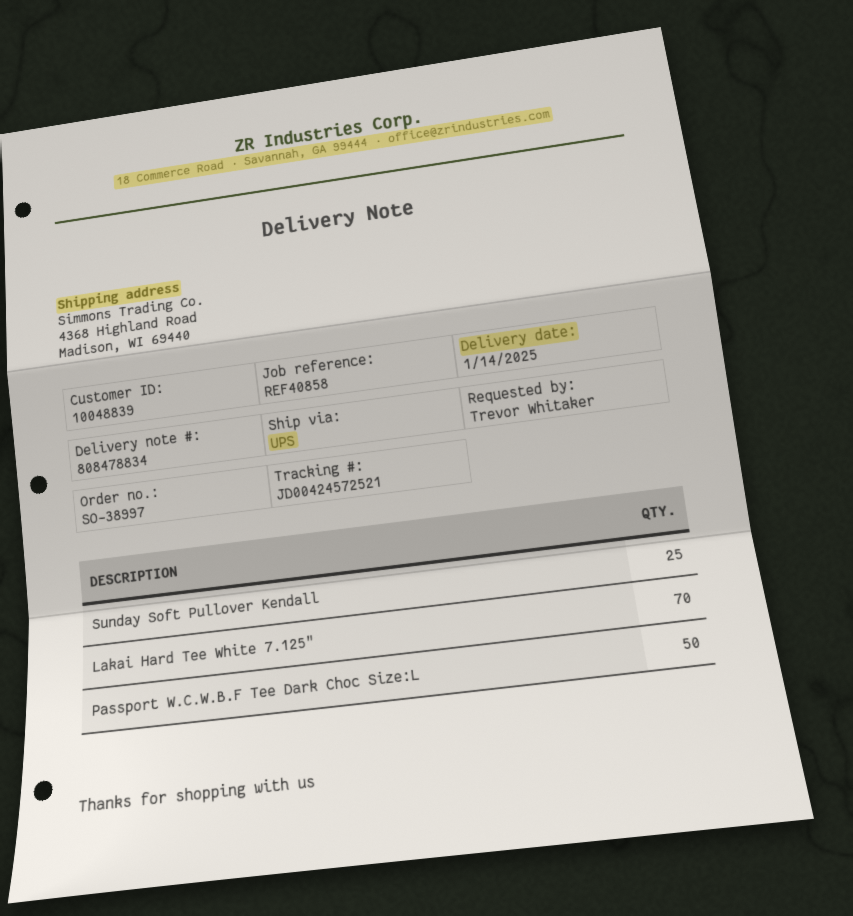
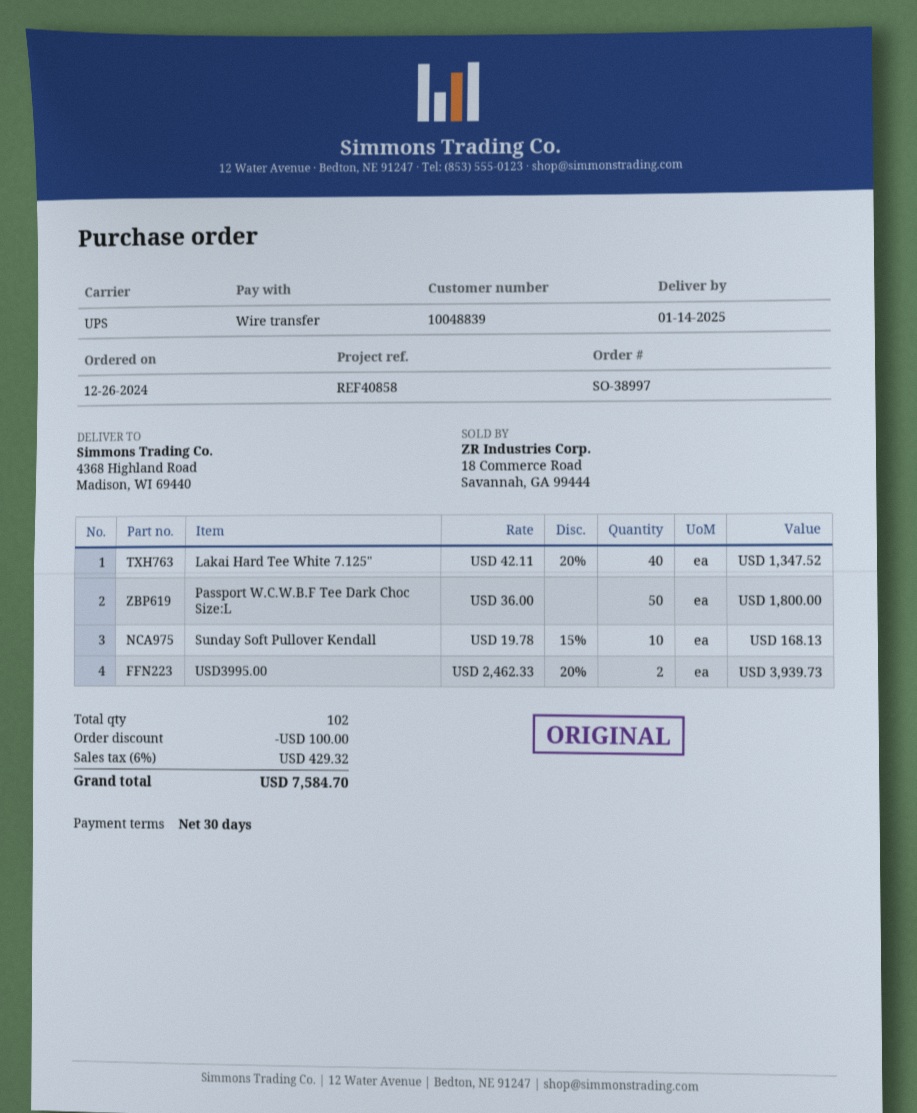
Sunday Soft Pullover Kendall: 25 -> 10
Lakai Hard Tee White 7.125": 70 -> 40
USD3995.00: none -> 2

